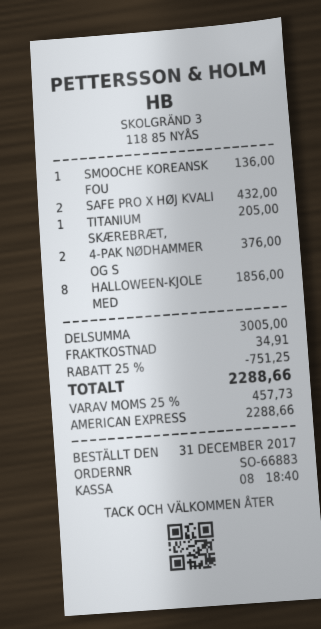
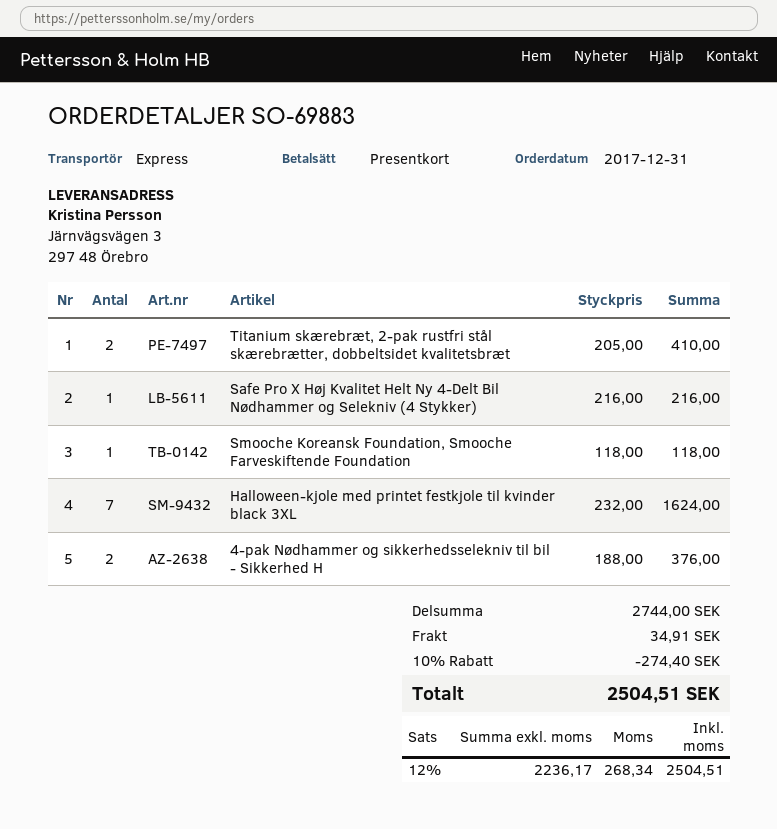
order number: SO-66883 -> SO-69883
payment method: American Express -> gift card
SMOOCHE KOREANSK FOU: 1 for 136.00 -> 1 for 118.00
SAFE PRO X HØJ KVALI: 2 for 432.00 -> 1 for 216.00
TITANIUM SKÆREBRÆT,: 1 for 205.00 -> 2 for 410.00
HALLOWEEN-KJOLE MED: 8 for 1856.00 -> 7 for 1624.00
subtotal: 3005.00 -> 2744.00
discount: 25% = 751.25 -> 10% = 274.40
tax: 25% = 457.73 -> 12% = 268.34
total: 2288.66 -> 2504.51

